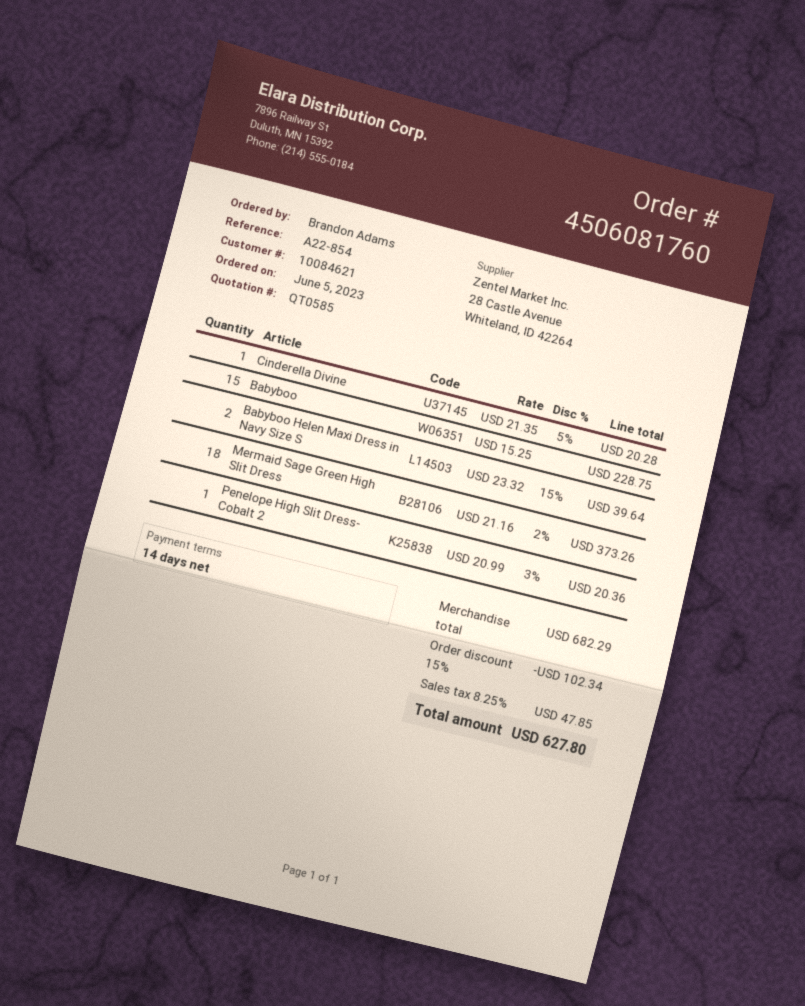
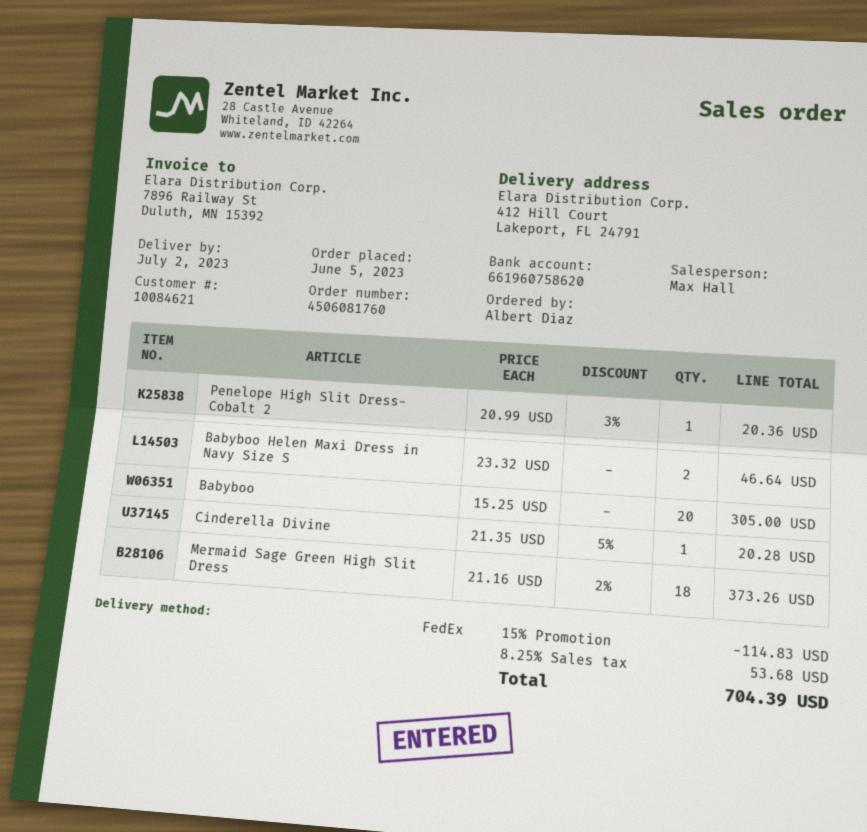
ordered by: Brandon Adams -> Albert Diaz
Babyboo: 15 x 15.25 = 228.75 -> 20 x 15.25 = 305.00
Babyboo Helen Maxi Dress in Navy Size S: 2 x 23.32 - 15% = 39.64 -> 2 x 23.32 = 46.64
discount: 15% = 102.34 -> 15% = 114.83
tax: 8.25% = 47.85 -> 8.25% = 53.68
total: 627.80 -> 704.39

